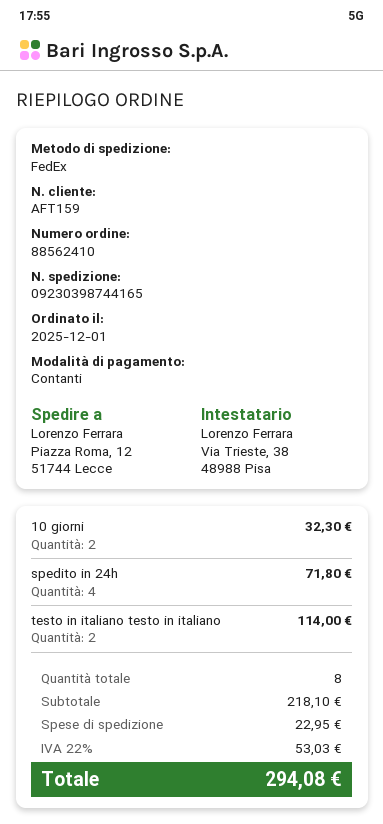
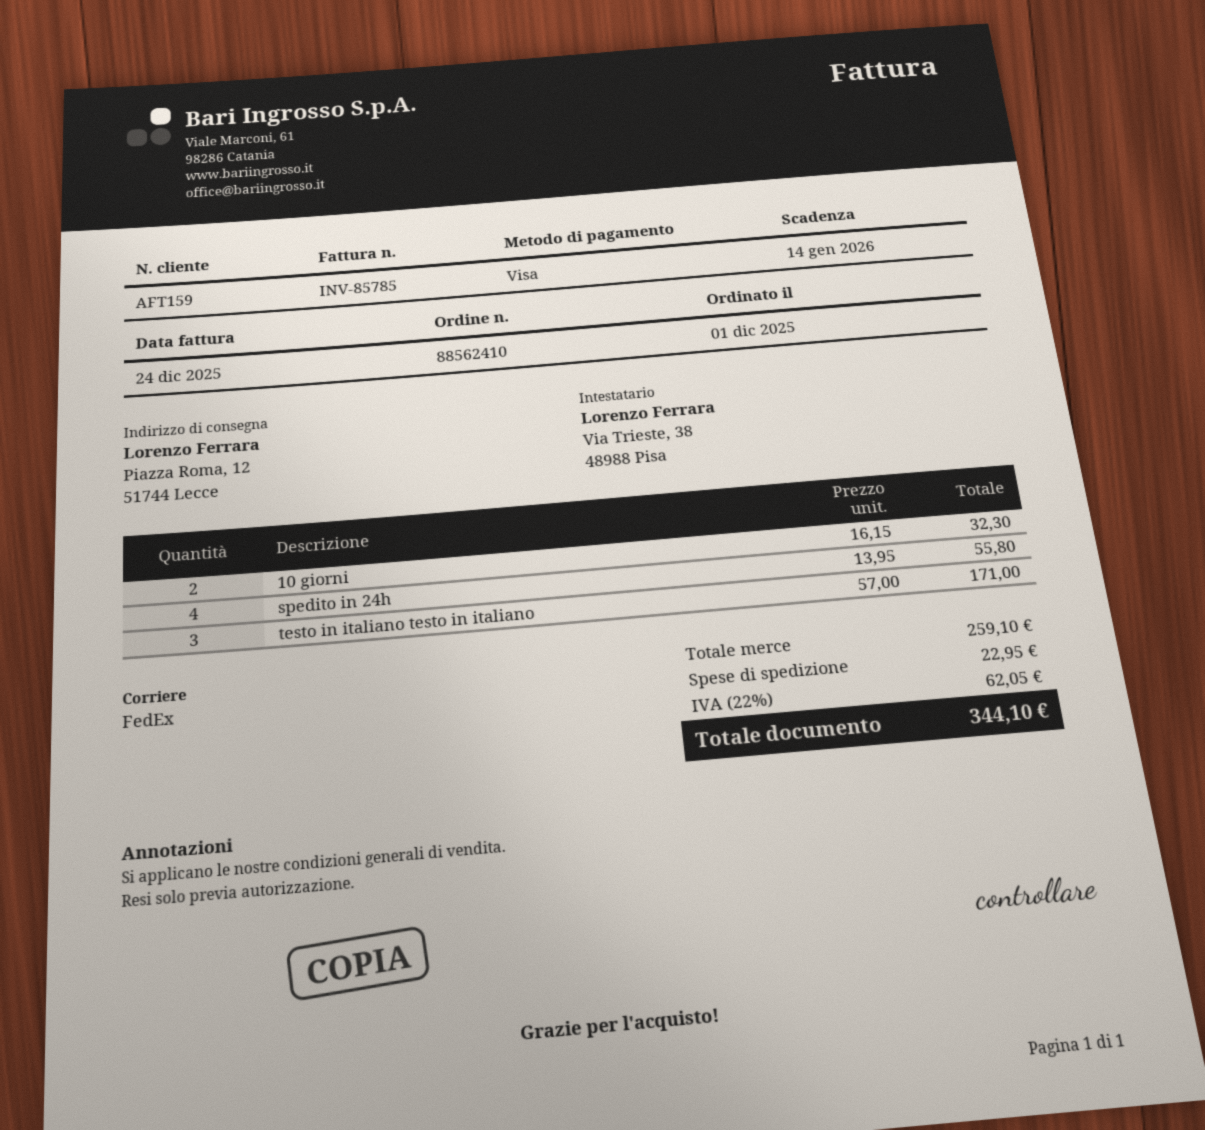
payment method: cash -> Visa
spedito in 24h: 4 for 71.80 -> 4 for 55.80
testo in italiano testo in italiano: 2 for 114.00 -> 3 for 171.00
subtotal: 218.10 -> 259.10
tax: 22% = 53.03 -> 22% = 62.05
total: 294.08 -> 344.10

